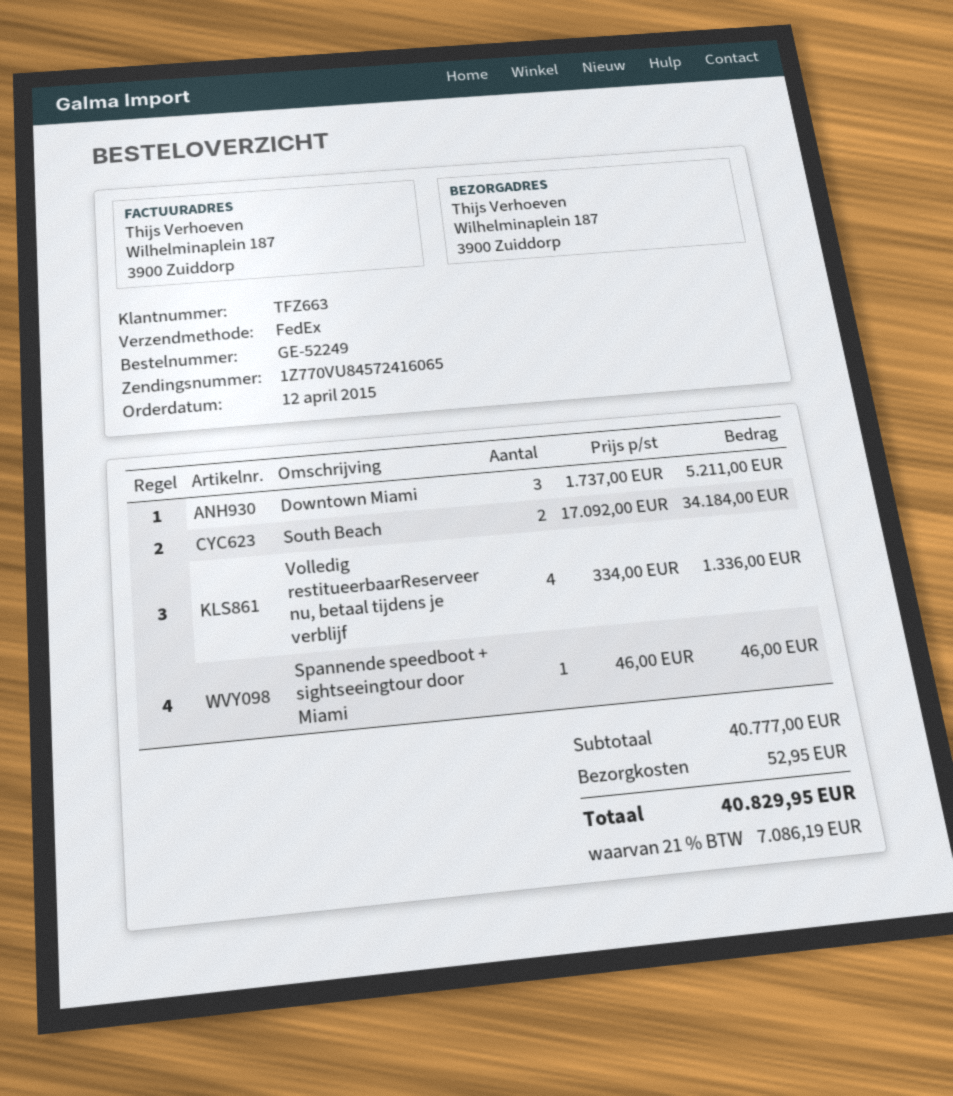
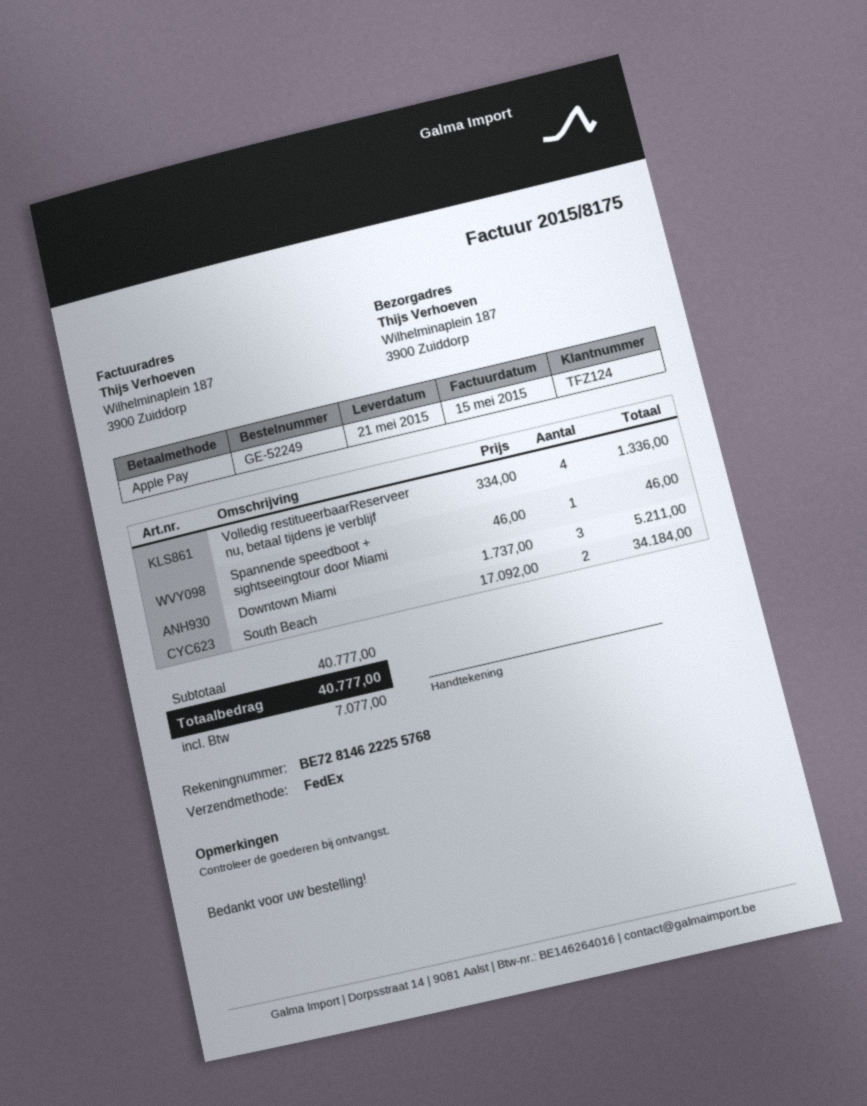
customer number: TFZ663 -> TFZ124
shipping: 52.95 -> none
tax: 7086.19 -> 7077.00
total: 40829.95 -> 40777.00

